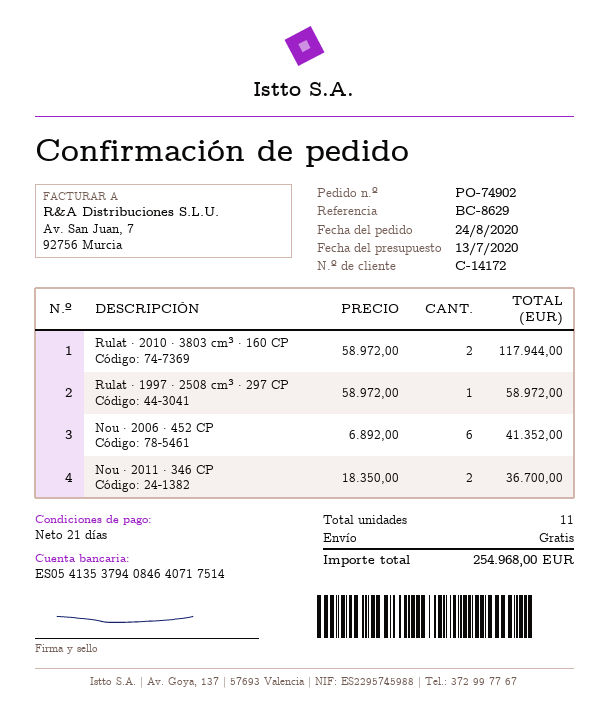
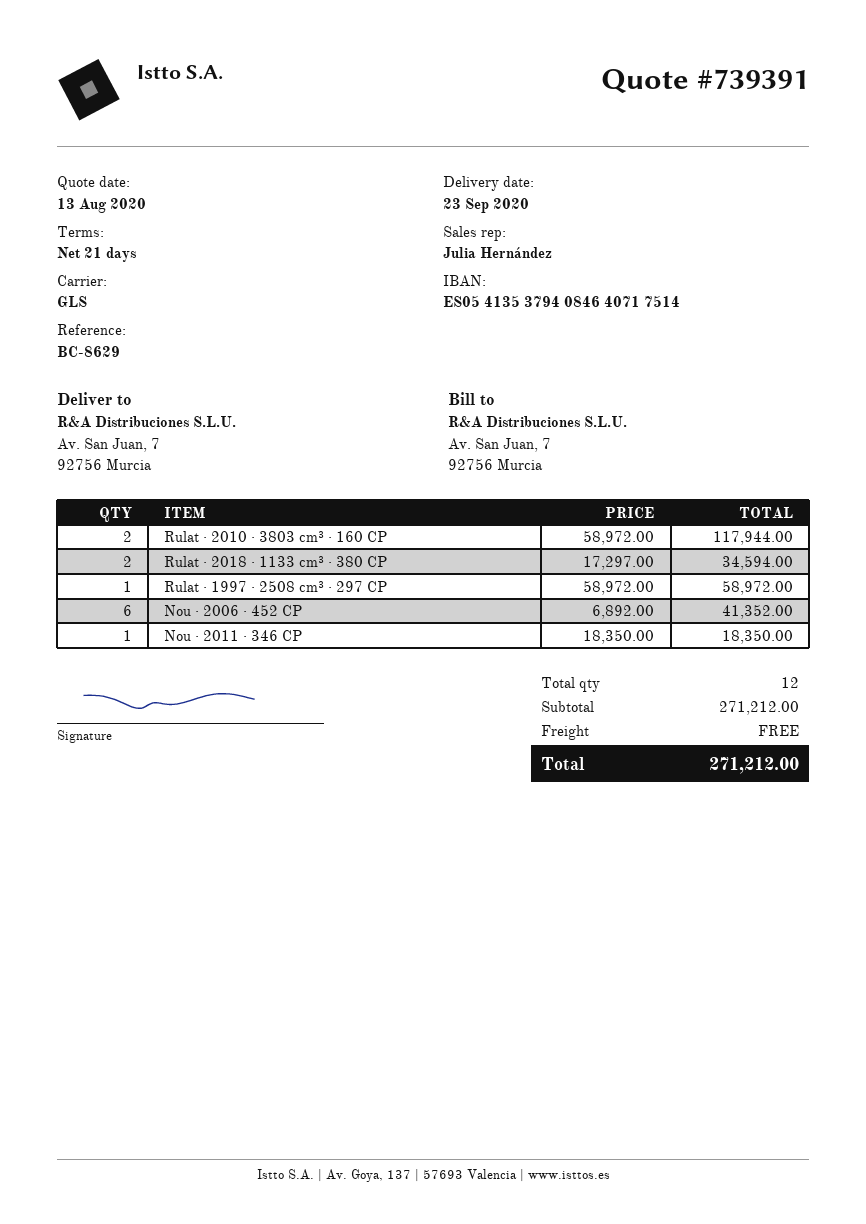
quote date: 2020-07-13 -> 2020-08-13
Nou · 2011 · 346 CP: 2 x 18350.00 = 36700.00 -> 1 x 18350.00 = 18350.00
Rulat · 2018 · 1133 cm³ · 380 CP: none -> 2 x 17297.00 = 34594.00
total quantity: 11 -> 12
total: 254968.00 -> 271212.00

